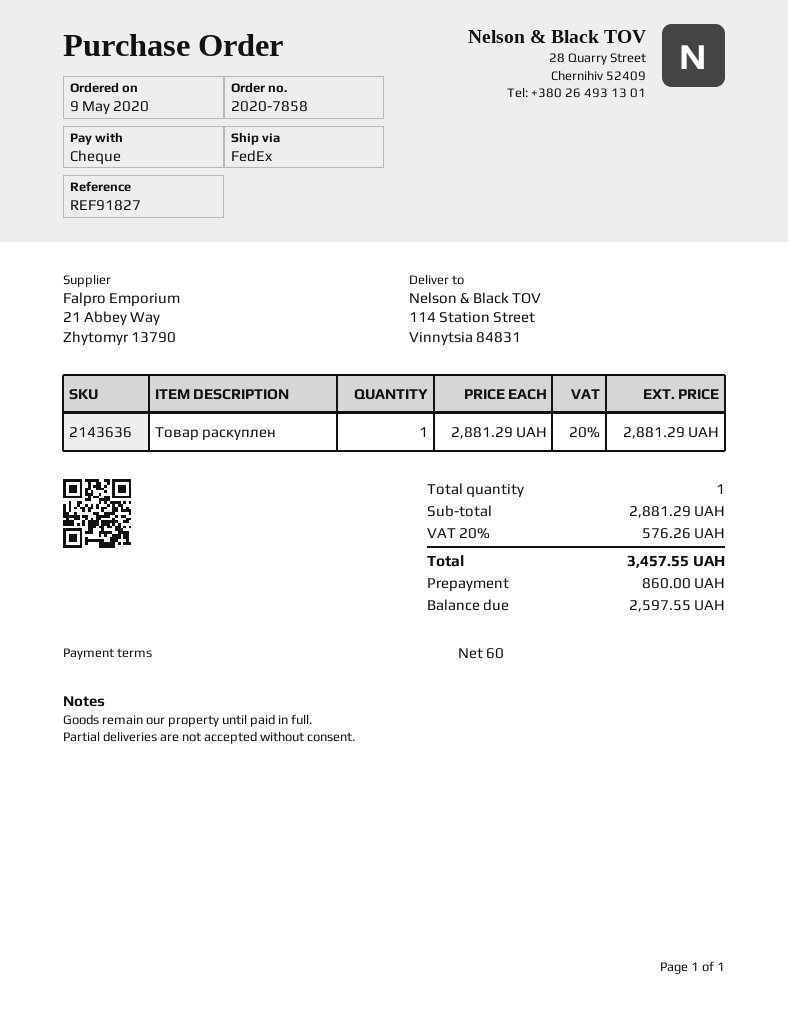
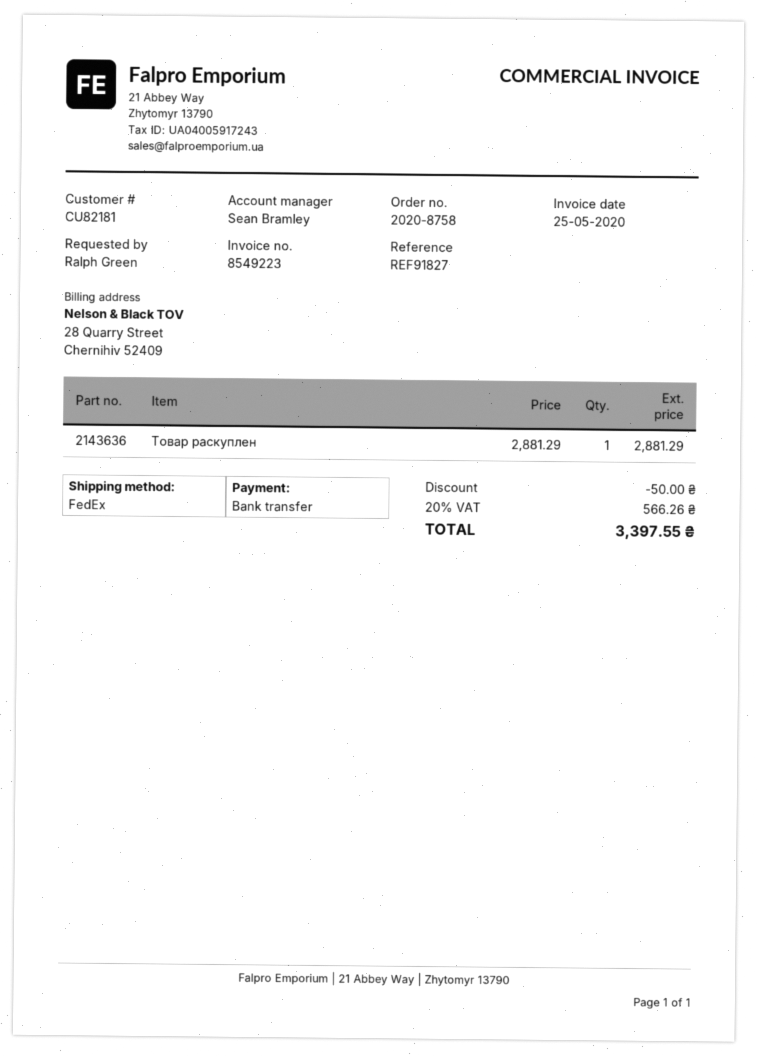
order number: 2020-7858 -> 2020-8758
payment method: cheque -> bank transfer
discount: none -> 50.00
tax: 20% = 576.26 -> 20% = 566.26
total: 3457.55 -> 3397.55

